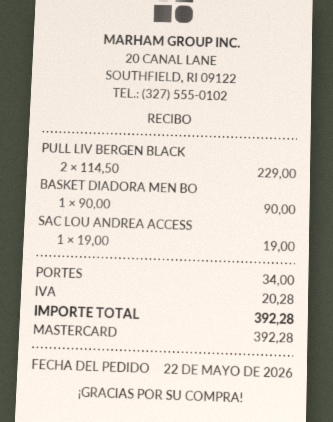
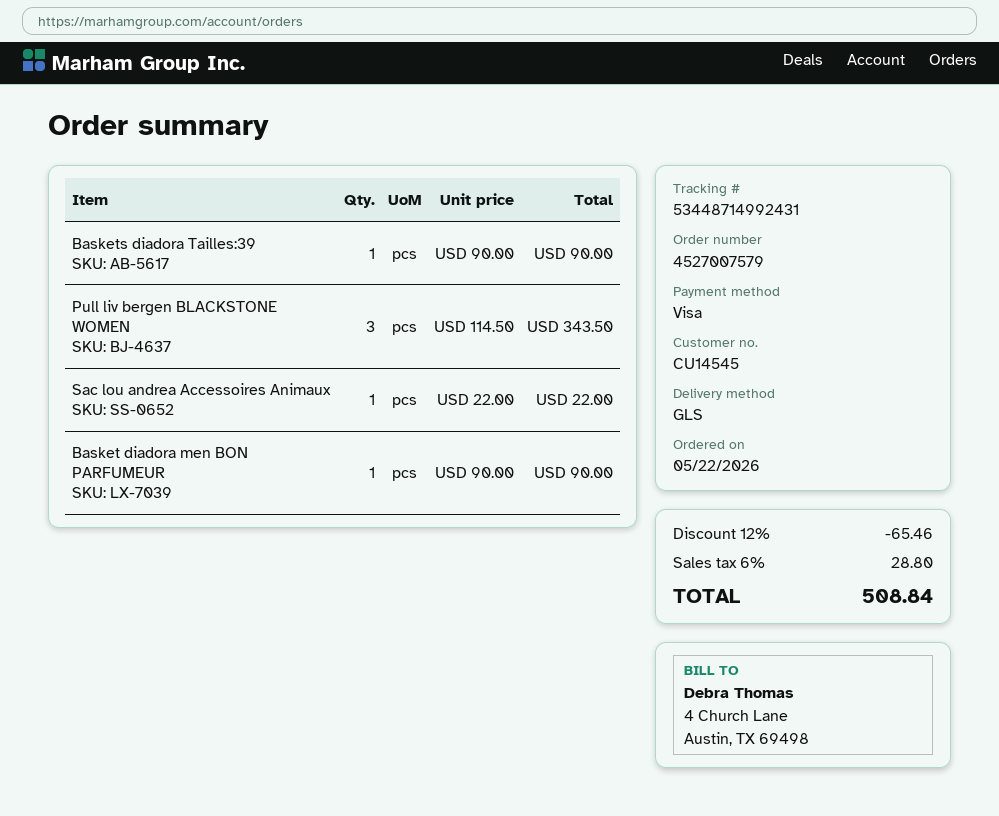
payment method: Mastercard -> Visa
PULL LIV BERGEN BLACK: 2 x 114.50 = 229.00 -> 3 x 114.50 = 343.50
SAC LOU ANDREA ACCESS: 1 x 19.00 = 19.00 -> 1 x 22.00 = 22.00
Baskets diadora Tailles:39: none -> 1 x 90.00 = 90.00
discount: none -> 12% = 65.46
shipping: 34.00 -> none
tax: 20.28 -> 28.80
total: 392.28 -> 508.84

